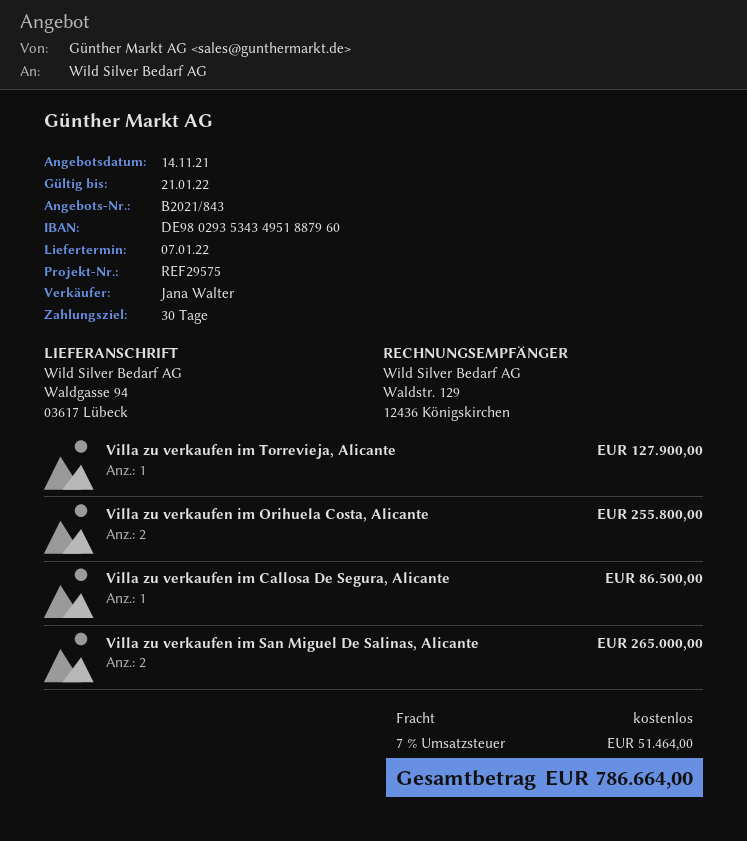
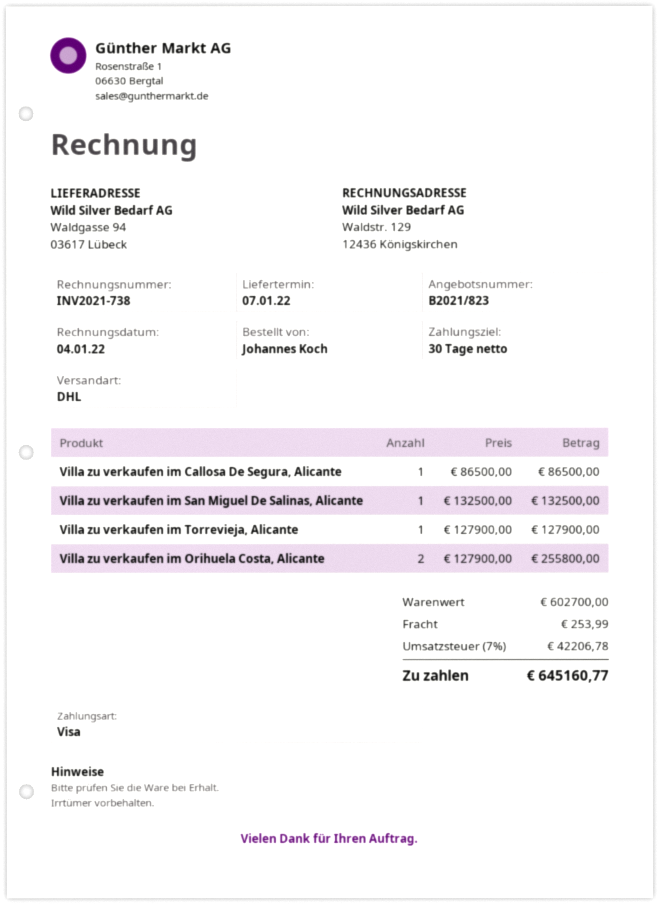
quote number: B2021/843 -> B2021/823
Villa zu verkaufen im San Miguel De Salinas, Alicante: 2 for 265000.00 -> 1 for 132500.00
shipping: 0.00 -> 253.99
tax: 7% = 51464.00 -> 7% = 42206.78
total: 786664.00 -> 645160.77

